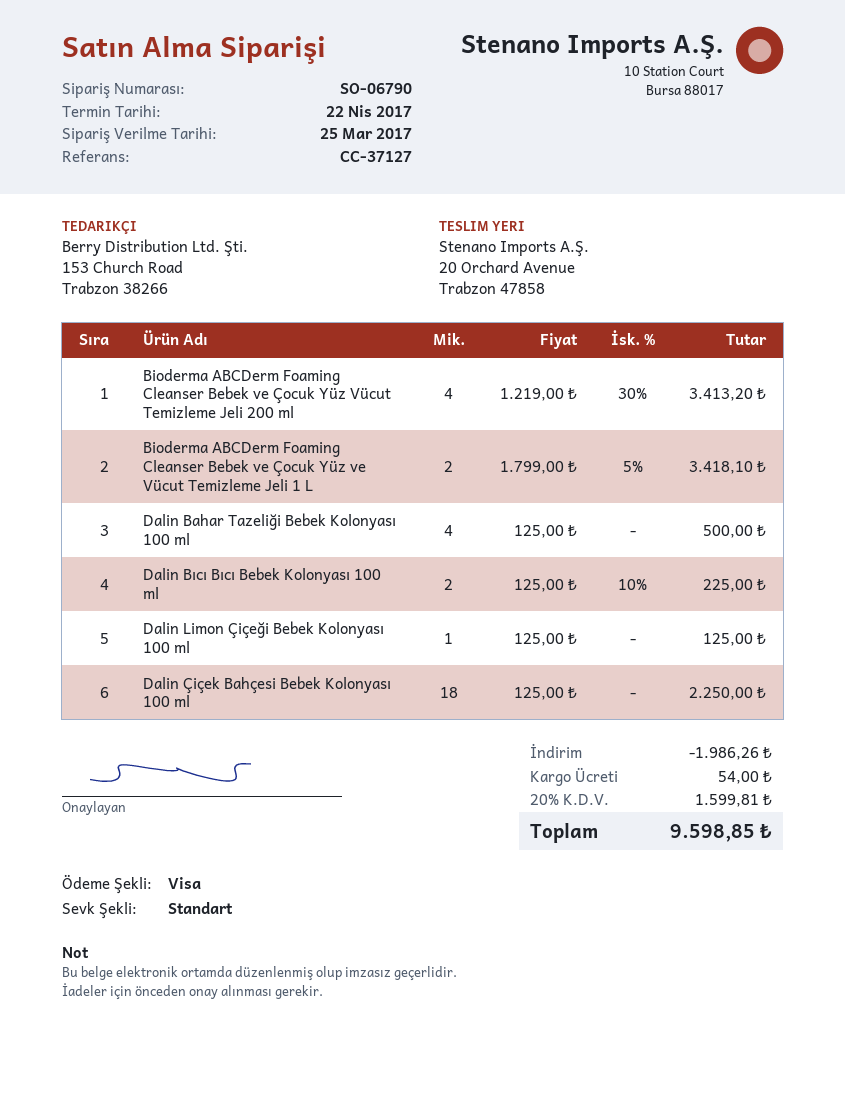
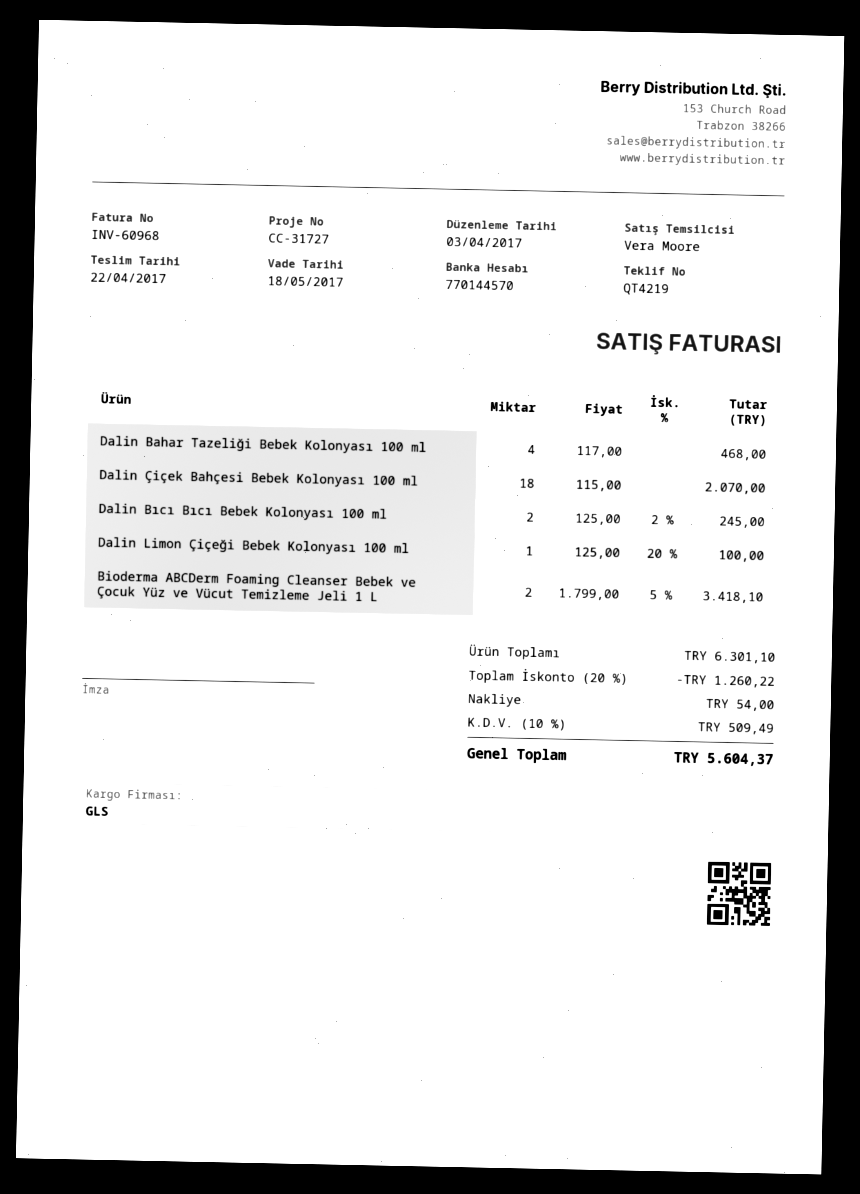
reference: CC-37127 -> CC-31727
shipping method: standard -> GLS
Bioderma ABCDerm Foaming Cleanser Bebek ve Çocuk Yüz Vücut Temizleme Jeli 200 ml: 4 x 1219.00 - 30% = 3413.20 -> none
Dalin Bahar Tazeliği Bebek Kolonyası 100 ml: 4 x 125.00 = 500.00 -> 4 x 117.00 = 468.00
Dalin Bıcı Bıcı Bebek Kolonyası 100 ml: 2 x 125.00 - 10% = 225.00 -> 2 x 125.00 - 2% = 245.00
Dalin Limon Çiçeği Bebek Kolonyası 100 ml: 1 x 125.00 = 125.00 -> 1 x 125.00 - 20% = 100.00
Dalin Çiçek Bahçesi Bebek Kolonyası 100 ml: 18 x 125.00 = 2250.00 -> 18 x 115.00 = 2070.00
discount: 1986.26 -> 1260.22
tax: 20% = 1599.81 -> 10% = 509.49
total: 9598.85 -> 5604.37

